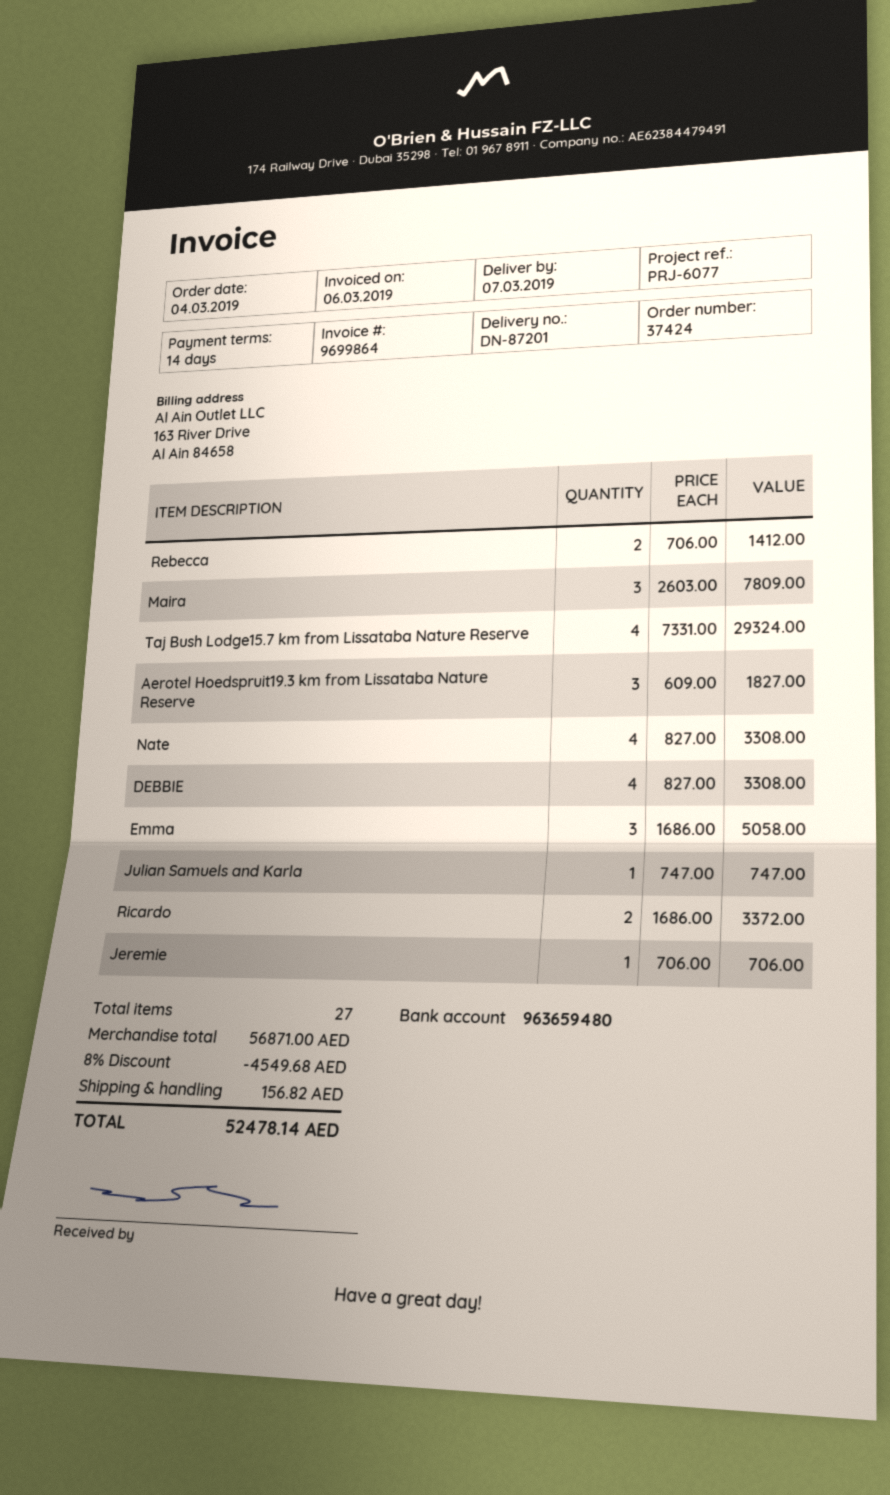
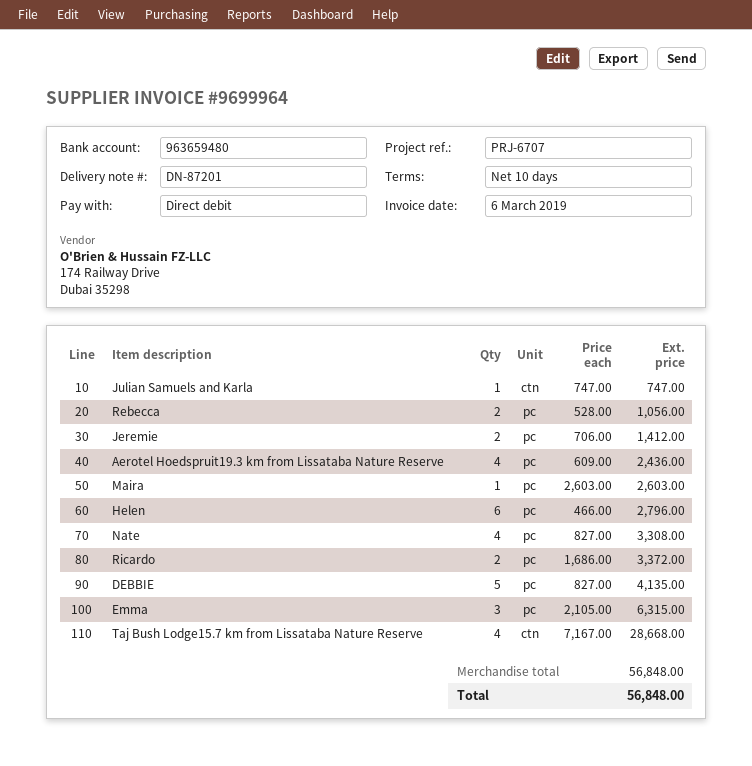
invoice number: 9699864 -> 9699964
payment terms: 14 days -> 10 days
reference: PRJ-6077 -> PRJ-6707
Rebecca: 2 x 706.00 = 1412.00 -> 2 x 528.00 = 1056.00
Maira: 3 x 2603.00 = 7809.00 -> 1 x 2603.00 = 2603.00
Taj Bush Lodge15.7 km from Lissataba Nature Reserve: 4 x 7331.00 = 29324.00 -> 4 x 7167.00 = 28668.00
Aerotel Hoedspruit19.3 km from Lissataba Nature Reserve: 3 x 609.00 = 1827.00 -> 4 x 609.00 = 2436.00
DEBBIE: 4 x 827.00 = 3308.00 -> 5 x 827.00 = 4135.00
Emma: 3 x 1686.00 = 5058.00 -> 3 x 2105.00 = 6315.00
Jeremie: 1 x 706.00 = 706.00 -> 2 x 706.00 = 1412.00
Helen: none -> 6 x 466.00 = 2796.00
subtotal: 56871.00 -> 56848.00
discount: 8% = 4549.68 -> none
shipping: 156.82 -> none
total: 52478.14 -> 56848.00

